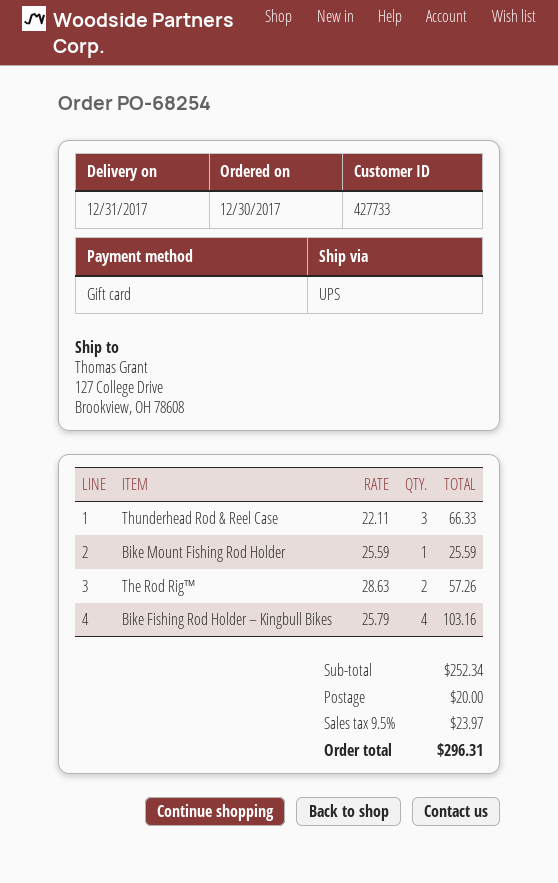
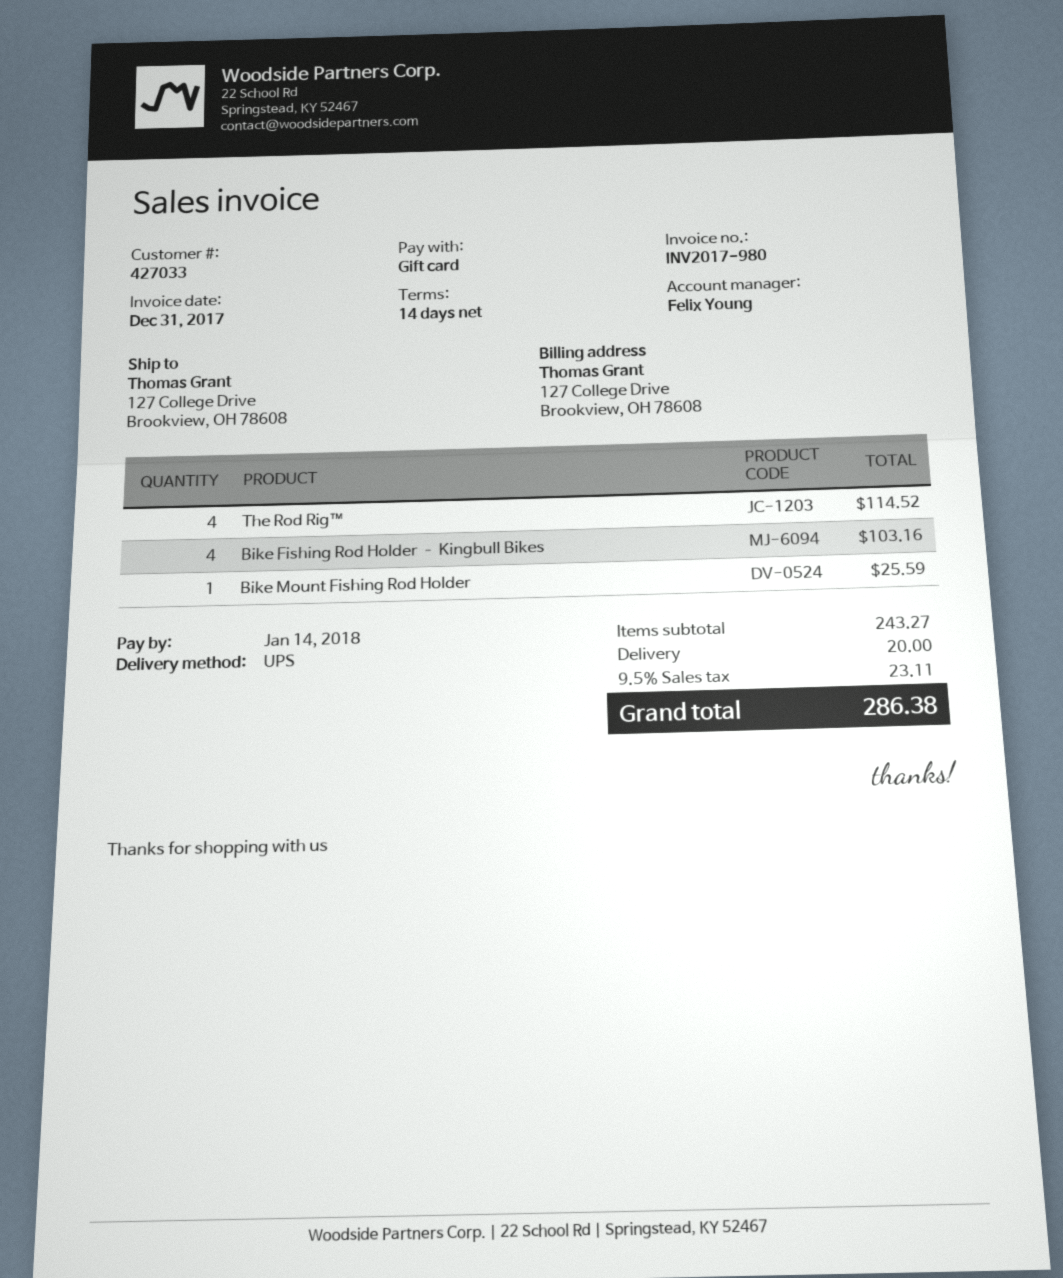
customer number: 427733 -> 427033
Thunderhead Rod & Reel Case: 3 for 66.33 -> none
The Rod Rig™: 2 for 57.26 -> 4 for 114.52
subtotal: 252.34 -> 243.27
tax: 9.5% = 23.97 -> 9.5% = 23.11
total: 296.31 -> 286.38

